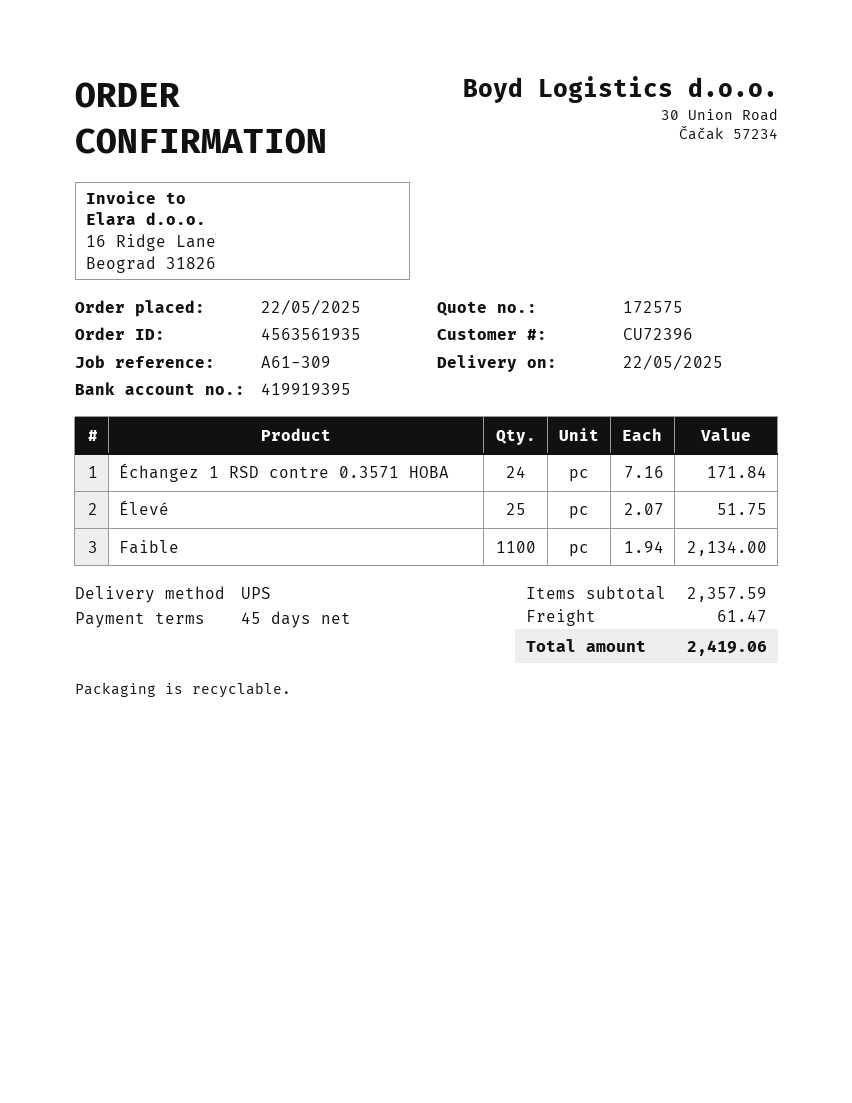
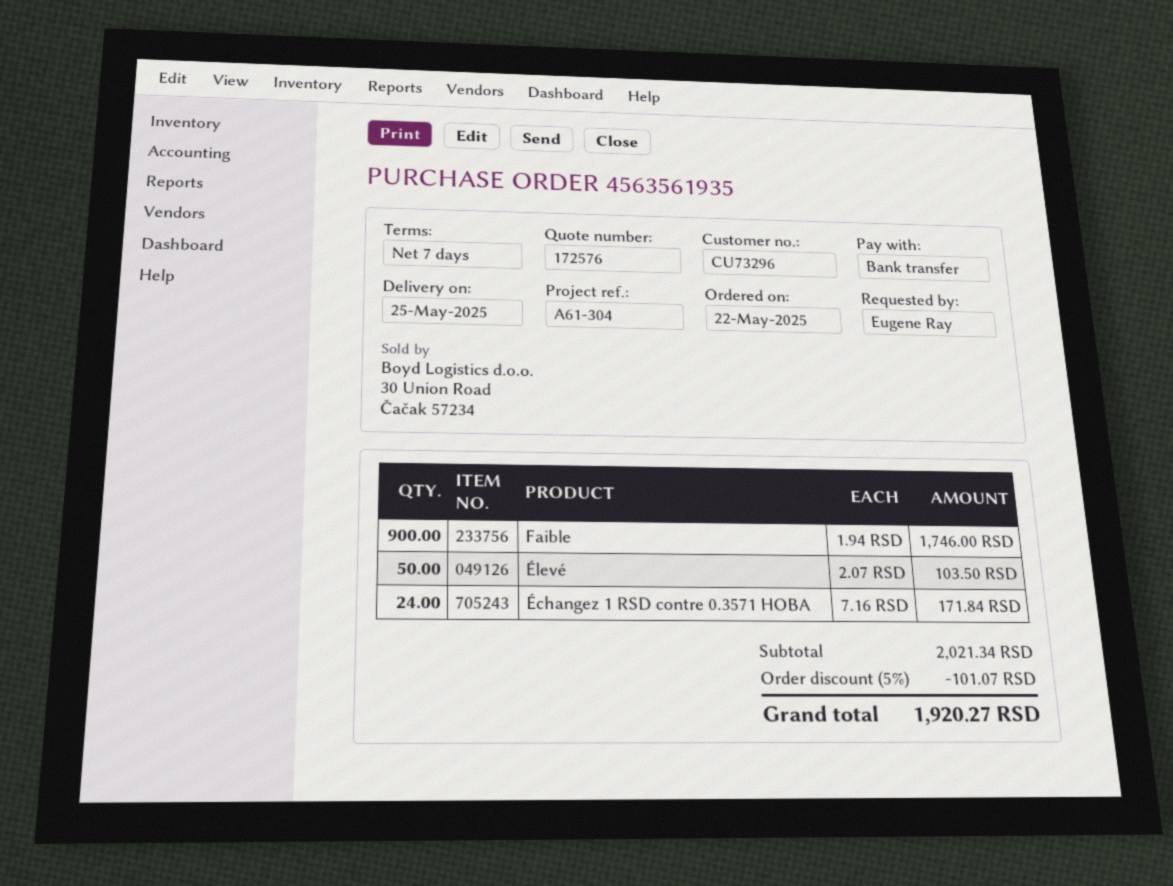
quote number: 172575 -> 172576
delivery date: 2025-05-22 -> 2025-05-25
payment terms: 45 days -> 7 days
customer number: CU72396 -> CU73296
reference: A61-309 -> A61-304
Élevé: 25 x 2.07 = 51.75 -> 50 x 2.07 = 103.50
Faible: 1100 x 1.94 = 2134.00 -> 900 x 1.94 = 1746.00
subtotal: 2357.59 -> 2021.34
discount: none -> 5% = 101.07
shipping: 61.47 -> none
total: 2419.06 -> 1920.27

